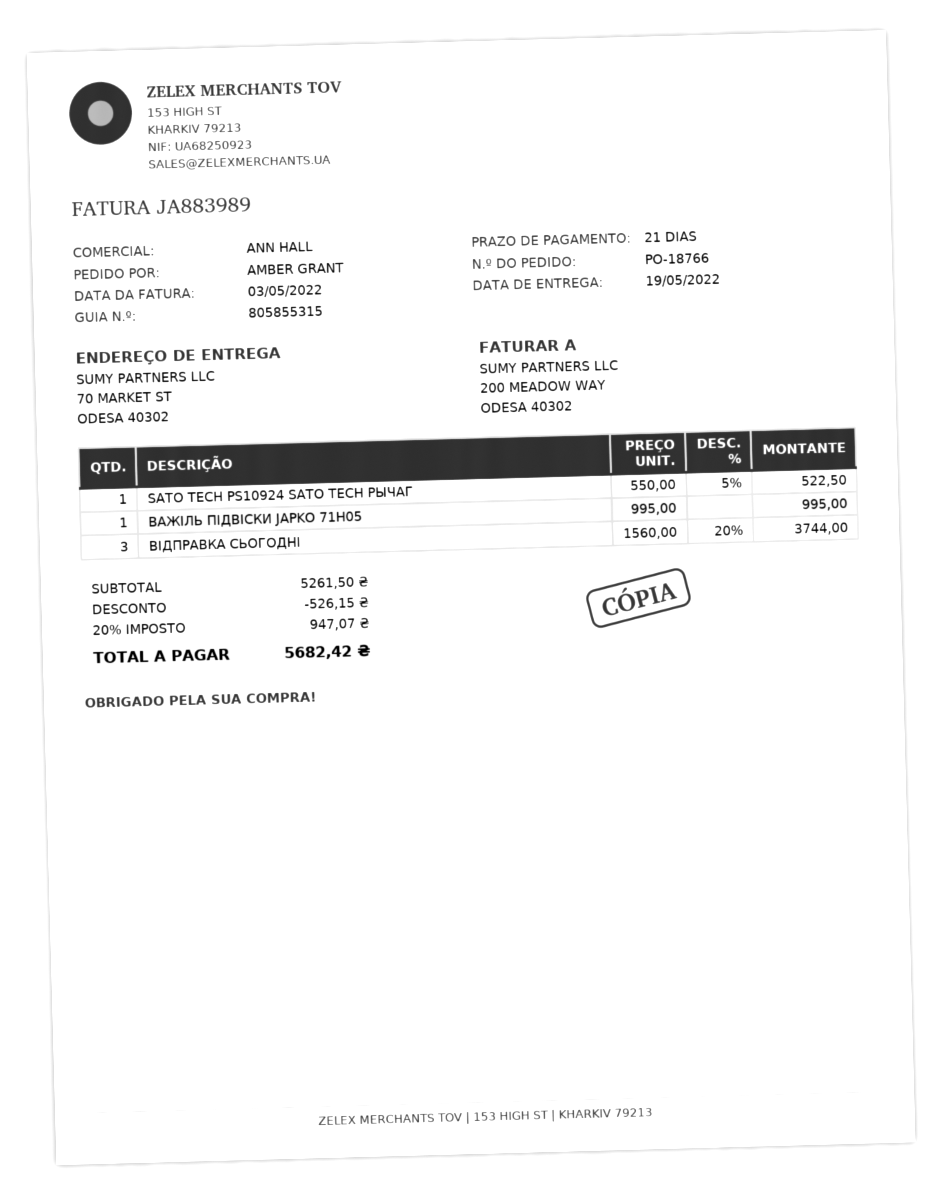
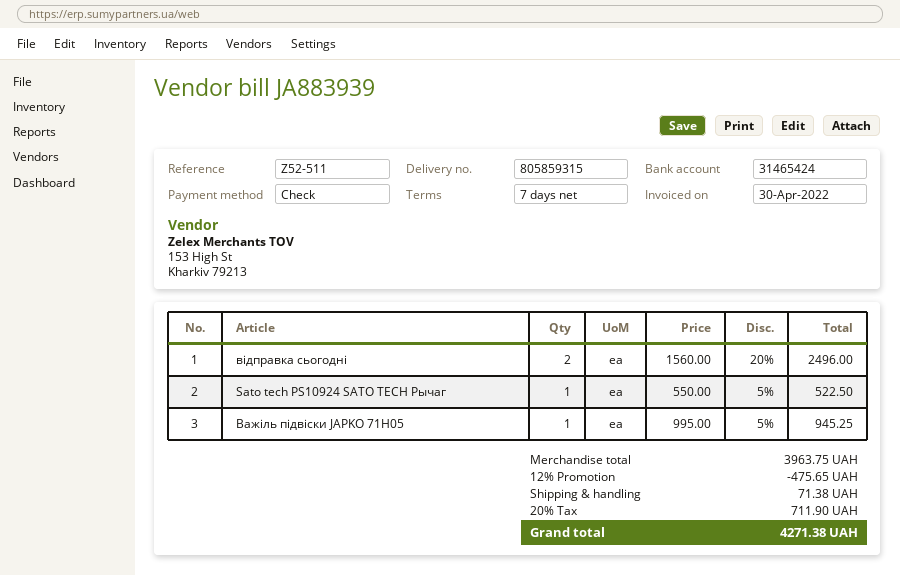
delivery note number: 805855315 -> 805859315
invoice number: JA883989 -> JA883939
invoice date: 2022-05-03 -> 2022-04-30
payment terms: 21 days -> 7 days
ВАЖІЛЬ ПІДВІСКИ JAPKO 71H05: 1 x 995.00 = 995.00 -> 1 x 995.00 - 5% = 945.25
ВІДПРАВКА СЬОГОДНІ: 3 x 1560.00 - 20% = 3744.00 -> 2 x 1560.00 - 20% = 2496.00
subtotal: 5261.50 -> 3963.75
discount: 526.15 -> 475.65
shipping: none -> 71.38
tax: 20% = 947.07 -> 20% = 711.90
total: 5682.42 -> 4271.38

